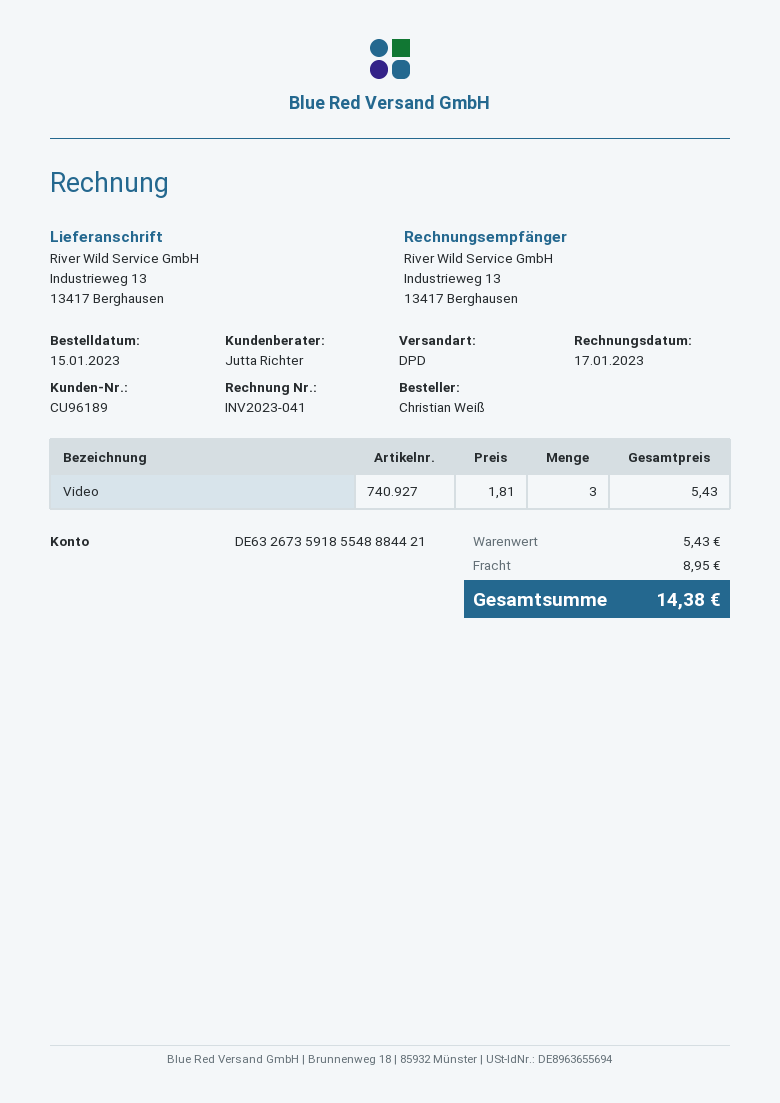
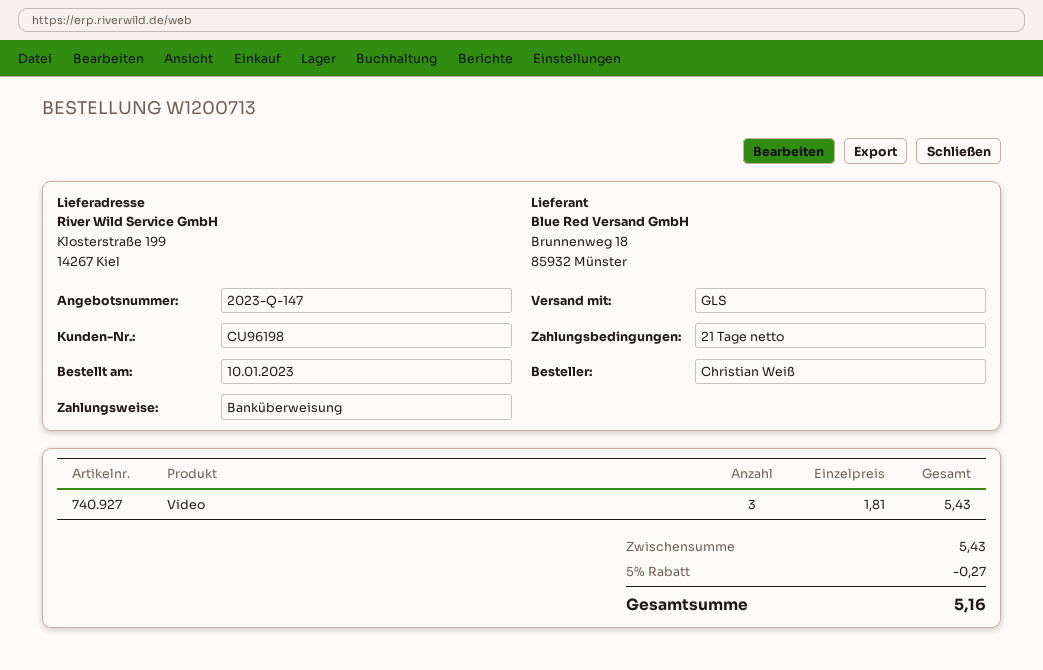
order date: 2023-01-15 -> 2023-01-10
customer number: CU96189 -> CU96198
shipping method: DPD -> GLS
ship to: Industrieweg 13, 13417 Berghausen -> Klosterstraße 199, 14267 Kiel
discount: none -> 5% = 0.27
shipping: 8.95 -> none
total: 14.38 -> 5.16

